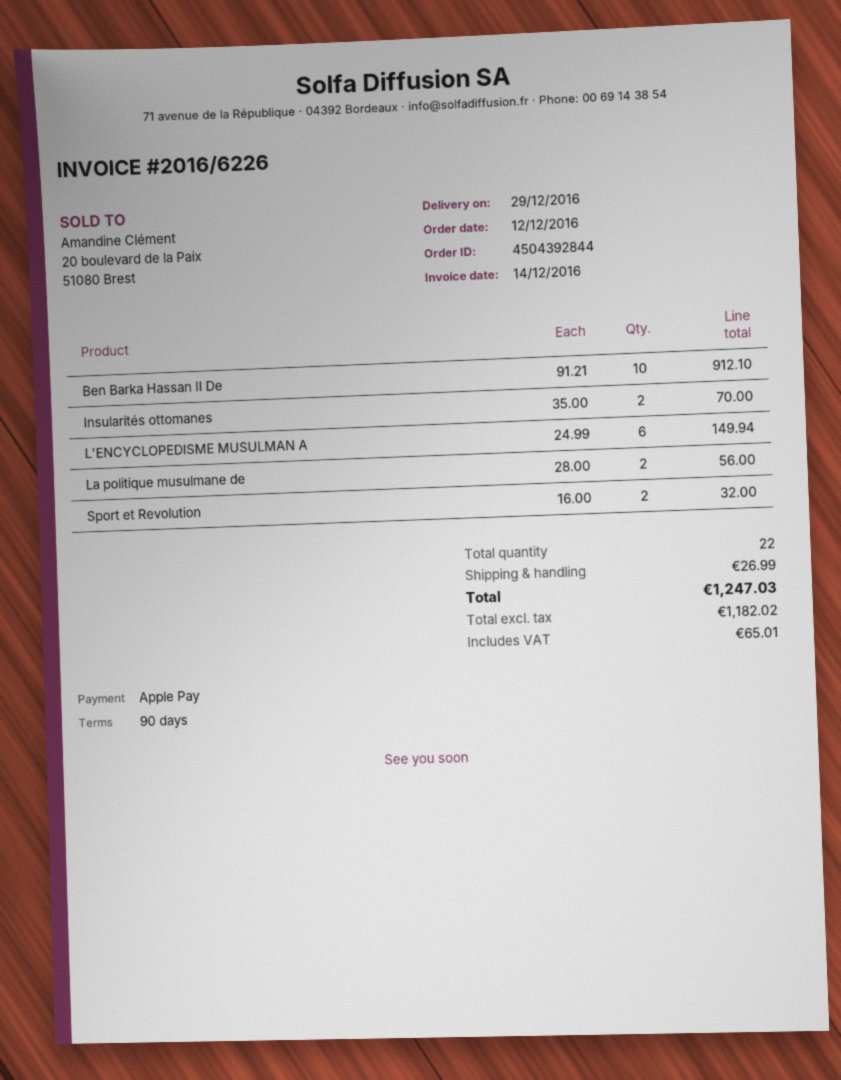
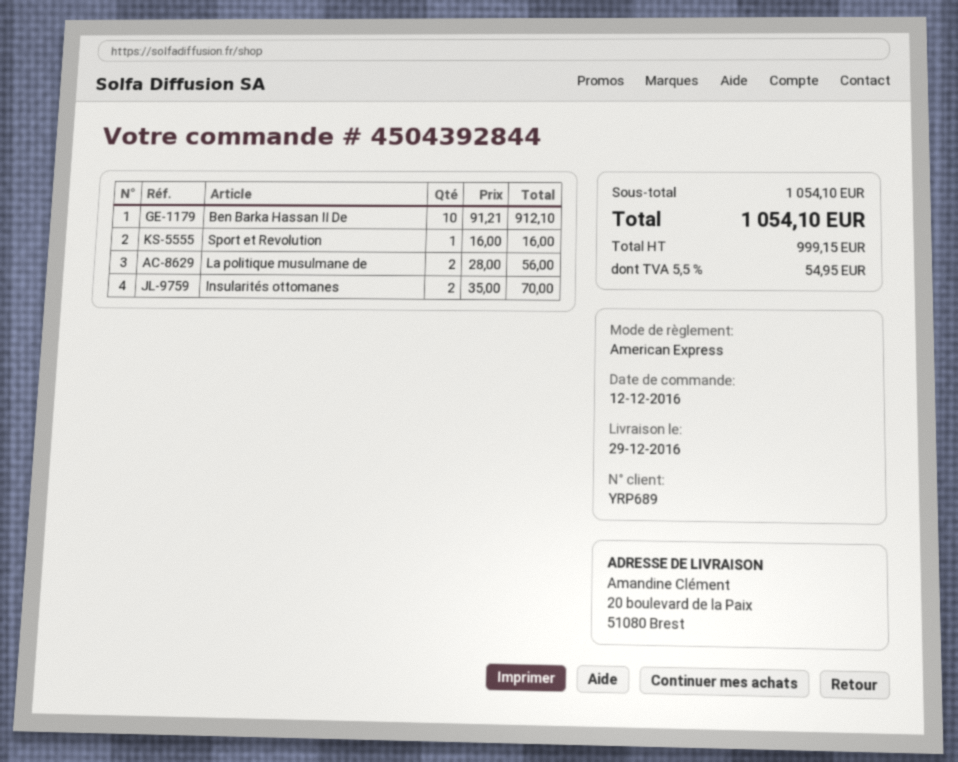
payment method: Apple Pay -> American Express
L'ENCYCLOPEDISME MUSULMAN A: 6 x 24.99 = 149.94 -> none
Sport et Revolution: 2 x 16.00 = 32.00 -> 1 x 16.00 = 16.00
shipping: 26.99 -> none
net: 1182.02 -> 999.15
tax: 65.01 -> 54.95
total: 1247.03 -> 1054.10

